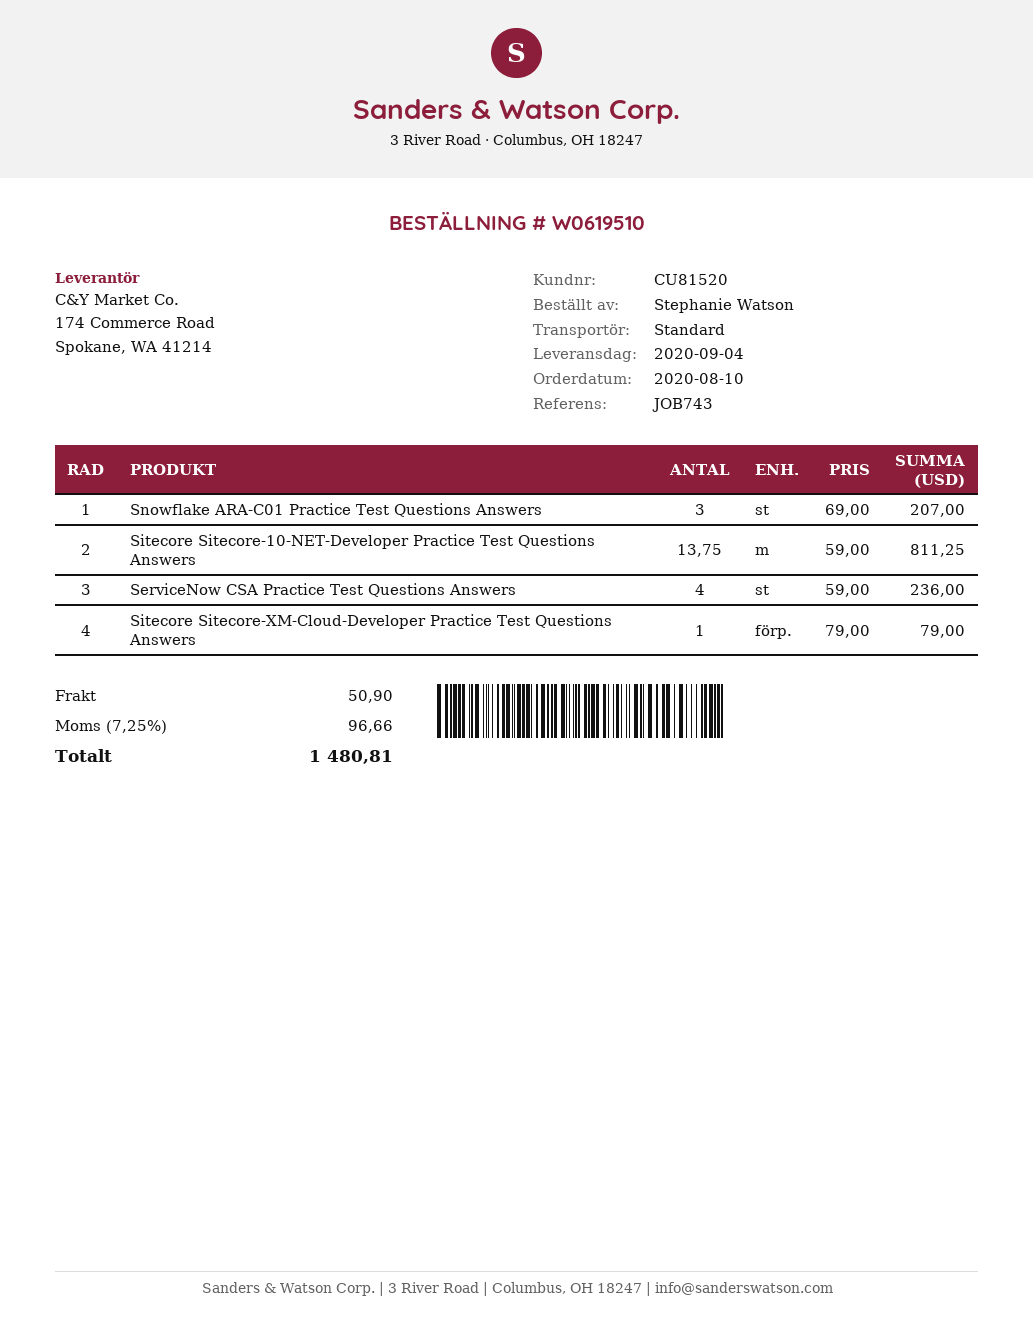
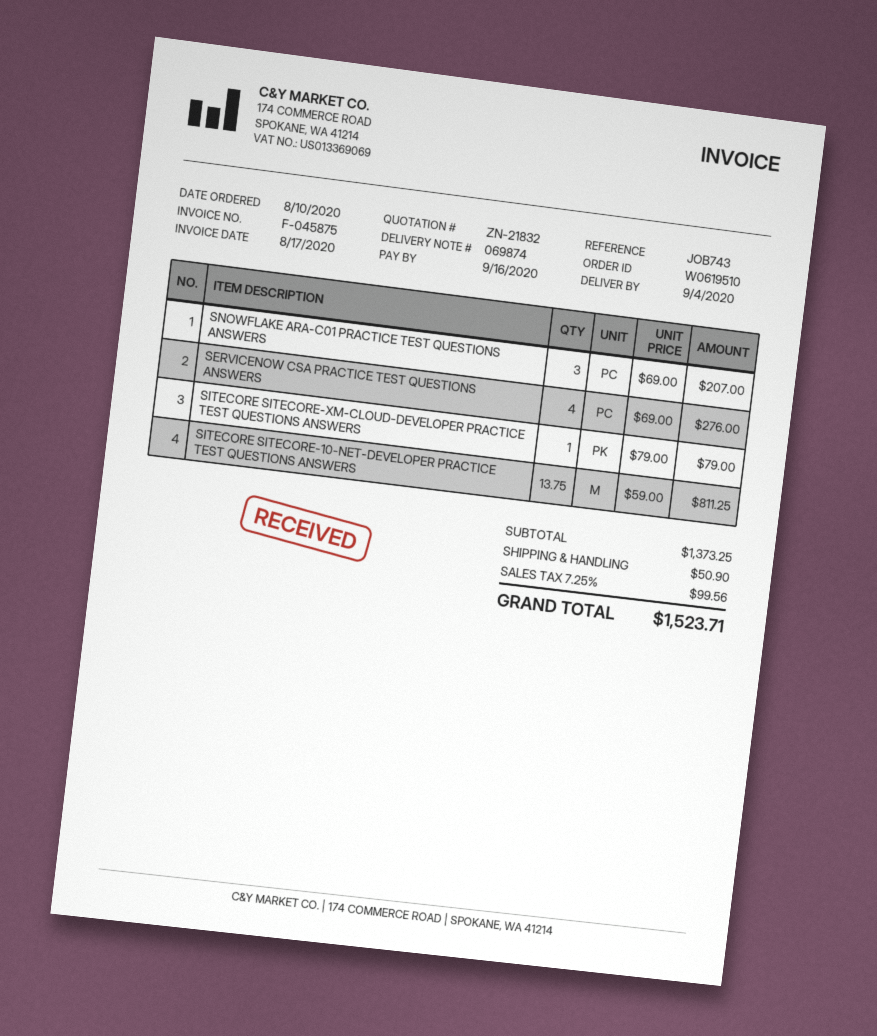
ServiceNow CSA Practice Test Questions Answers: 4 x 59.00 = 236.00 -> 4 x 69.00 = 276.00
tax: 7.25% = 96.66 -> 7.25% = 99.56
total: 1480.81 -> 1523.71

